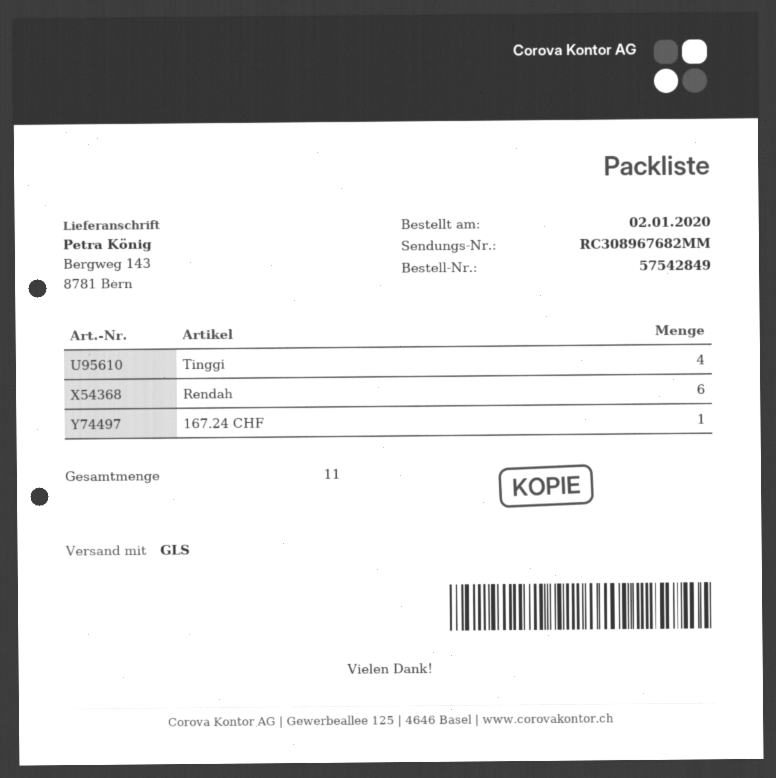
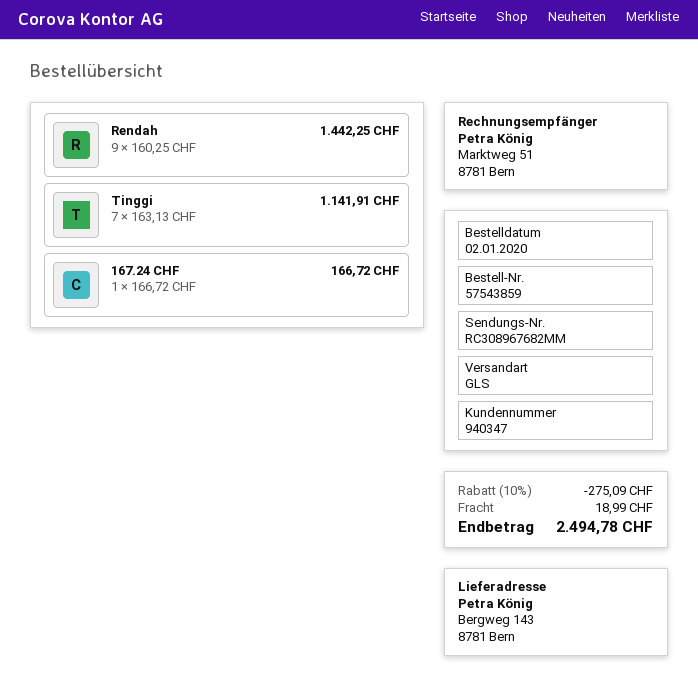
order number: 57542849 -> 57543859
Tinggi: 4 -> 7
Rendah: 6 -> 9

